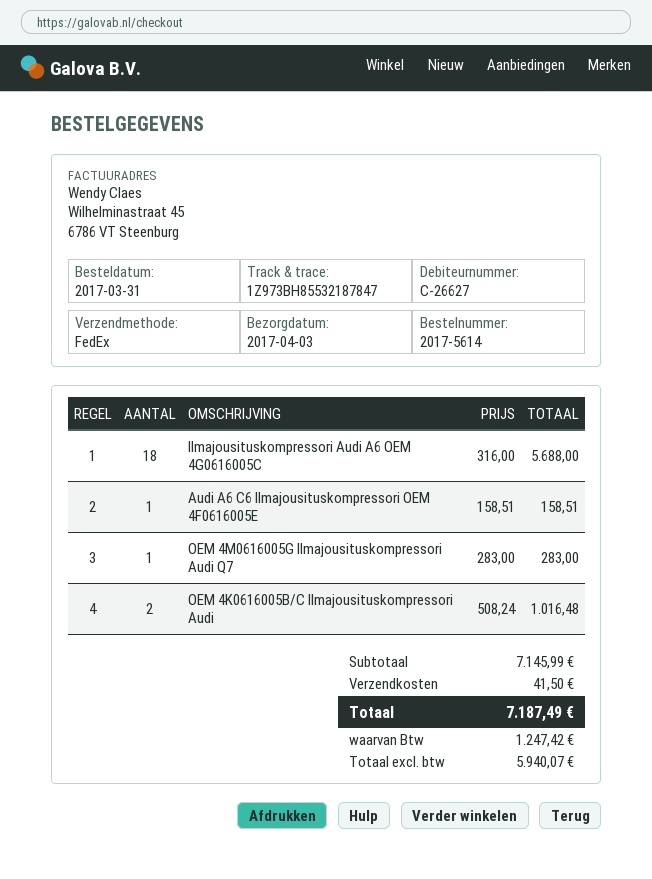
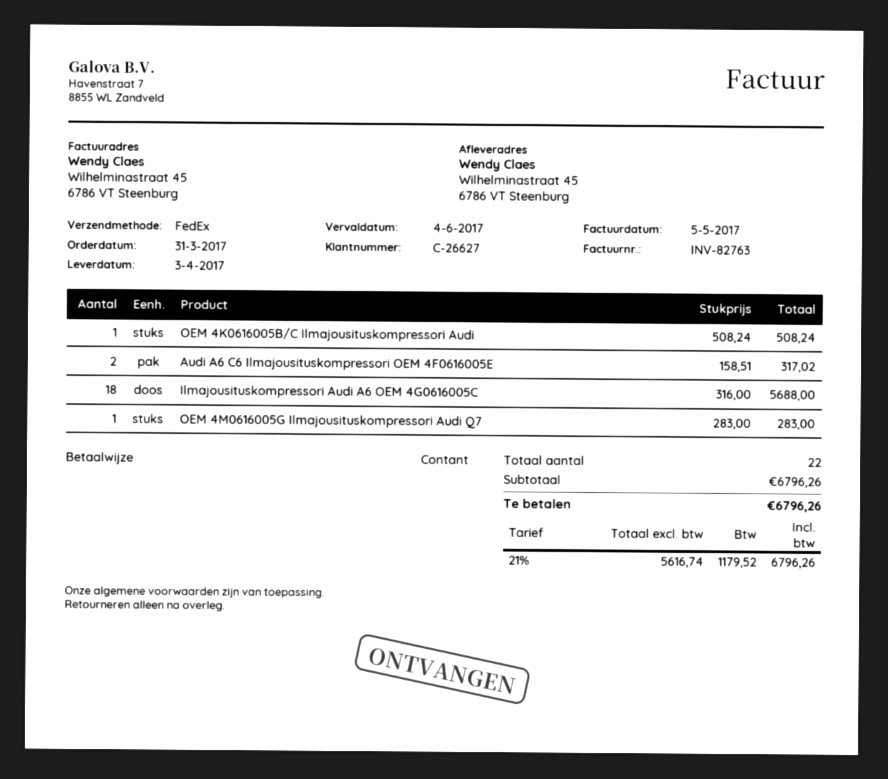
Audi A6 C6 Ilmajousituskompressori OEM 4F0616005E: 1 x 158.51 = 158.51 -> 2 x 158.51 = 317.02
OEM 4K0616005B/C Ilmajousituskompressori Audi: 2 x 508.24 = 1016.48 -> 1 x 508.24 = 508.24
subtotal: 7145.99 -> 6796.26
shipping: 41.50 -> none
net: 5940.07 -> 5616.74
tax: 1247.42 -> 1179.52
total: 7187.49 -> 6796.26

